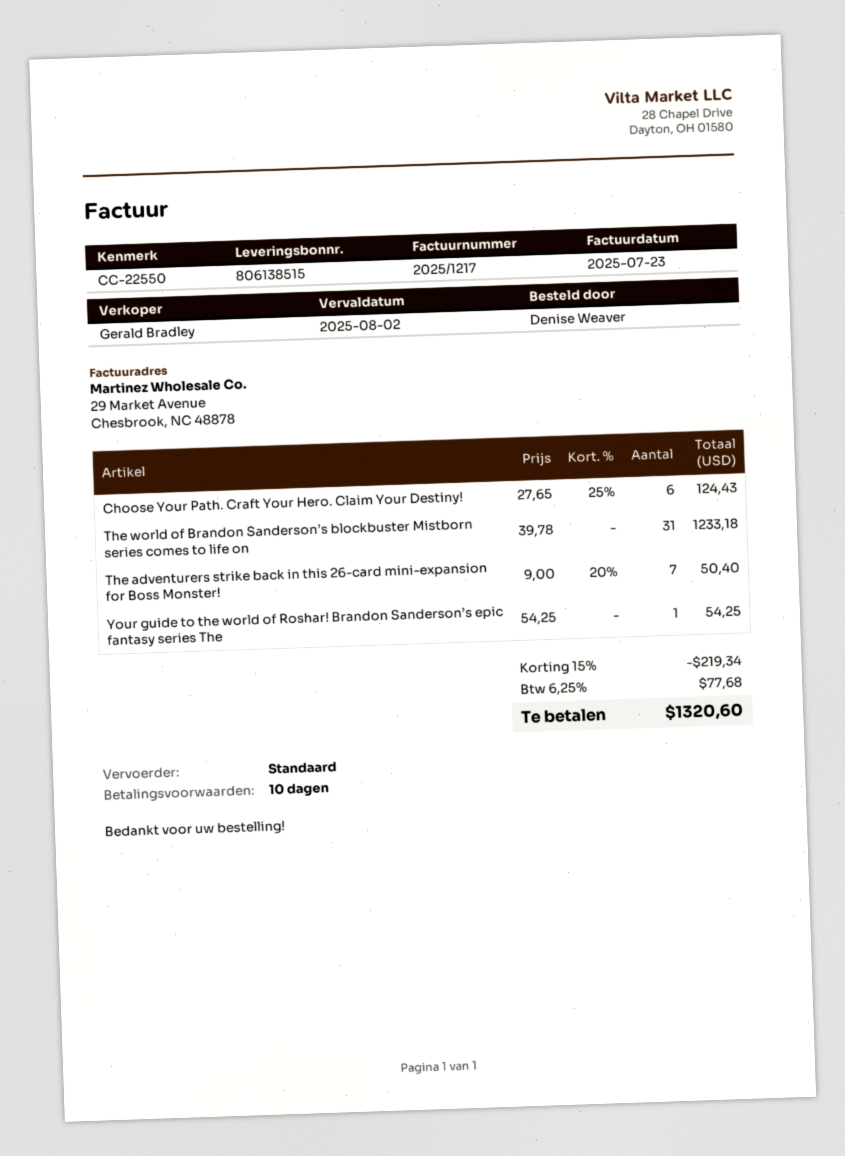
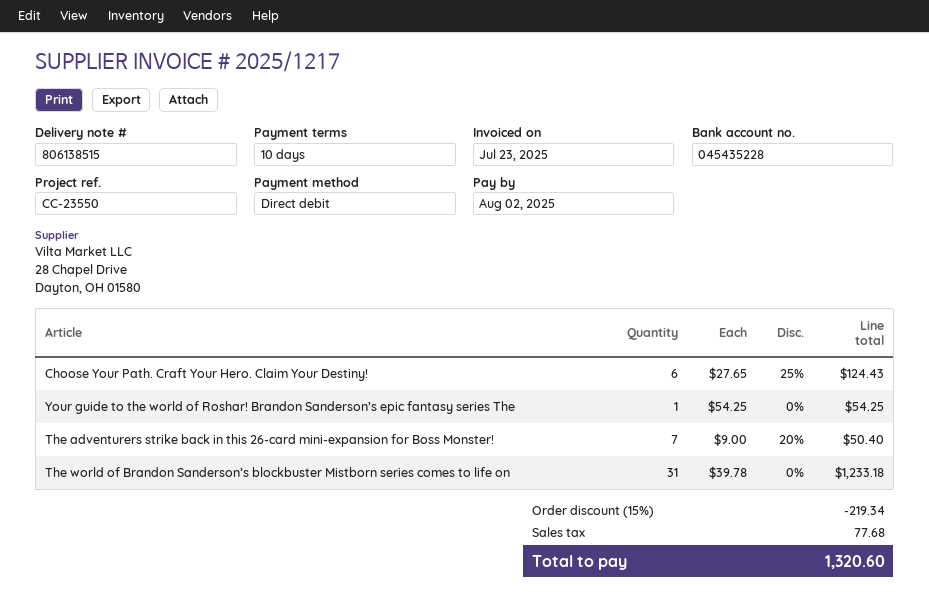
reference: CC-22550 -> CC-23550

